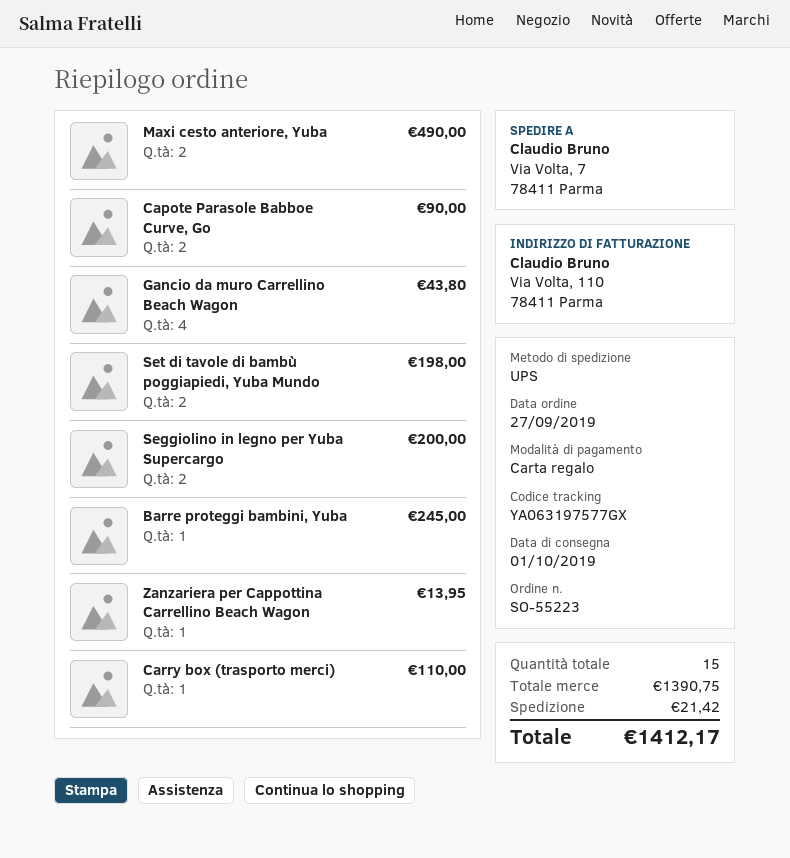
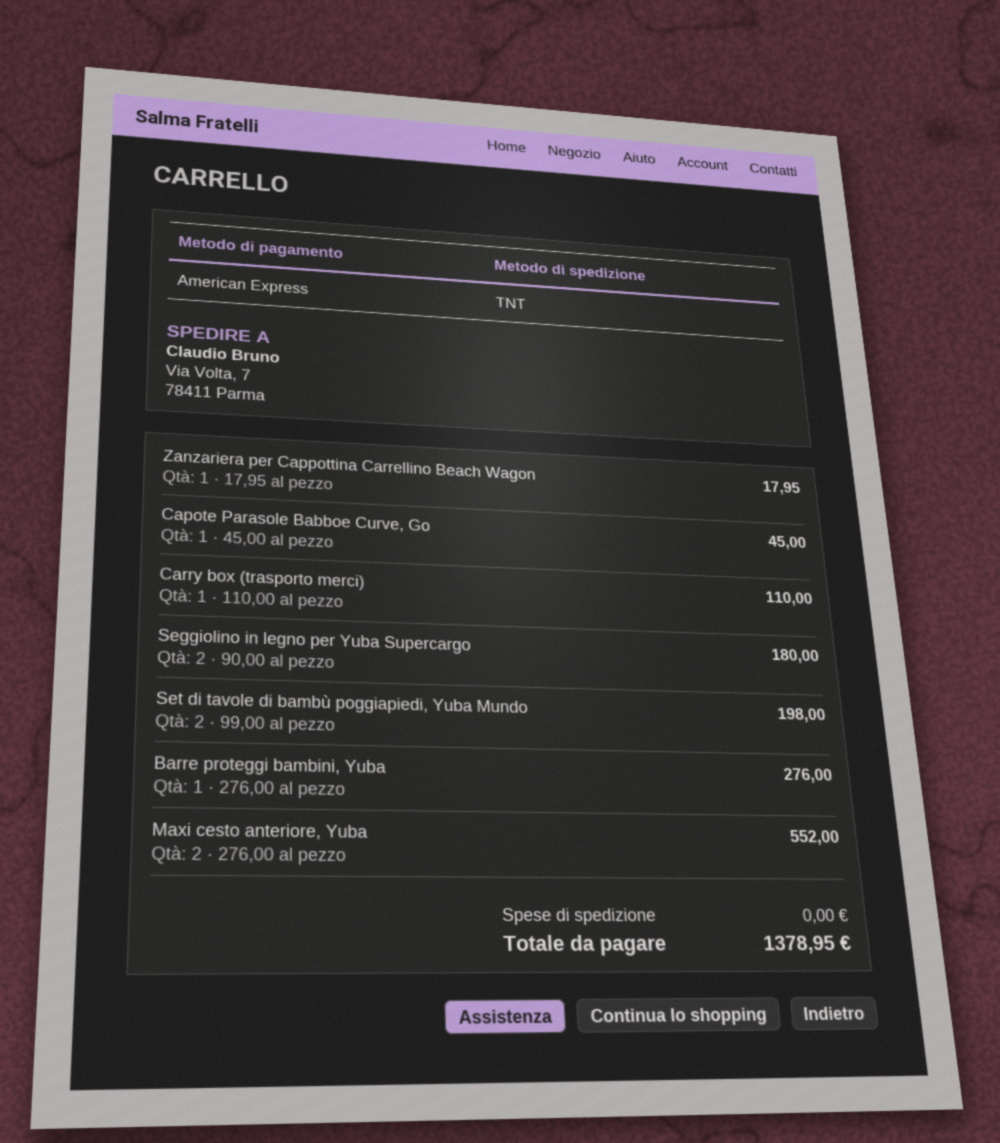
payment method: gift card -> American Express
shipping method: UPS -> TNT
Maxi cesto anteriore, Yuba: 2 for 490.00 -> 2 for 552.00
Capote Parasole Babboe Curve, Go: 2 for 90.00 -> 1 for 45.00
Gancio da muro Carrellino Beach Wagon: 4 for 43.80 -> none
Seggiolino in legno per Yuba Supercargo: 2 for 200.00 -> 2 for 180.00
Barre proteggi bambini, Yuba: 1 for 245.00 -> 1 for 276.00
Zanzariera per Cappottina Carrellino Beach Wagon: 1 for 13.95 -> 1 for 17.95
shipping: 21.42 -> 0.00
total: 1412.17 -> 1378.95

